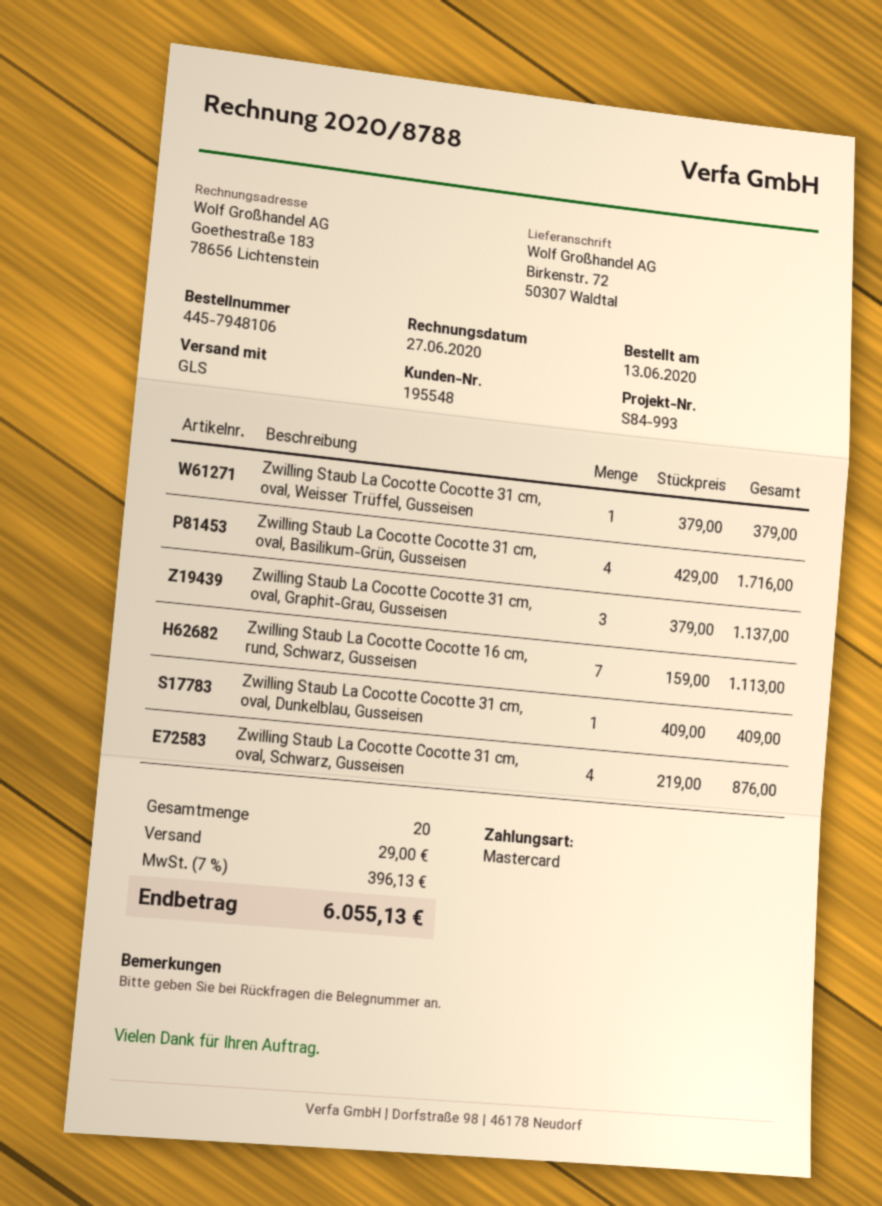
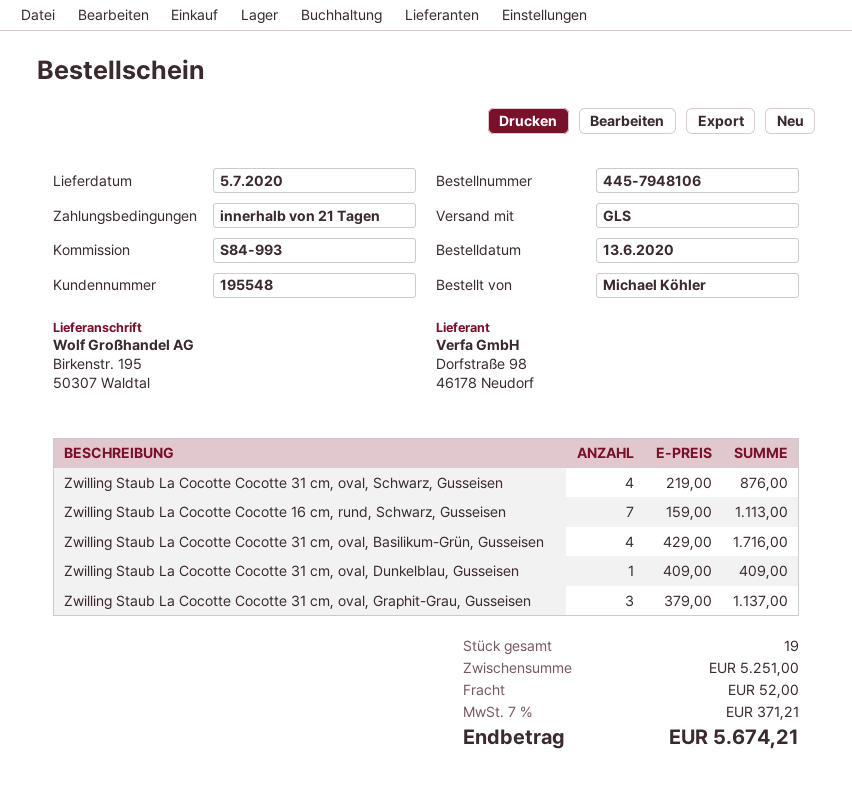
ship to: Birkenstr. 72, 50307 Waldtal -> Birkenstr. 195, 50307 Waldtal
Zwilling Staub La Cocotte Cocotte 31 cm, oval, Weisser Trüffel, Gusseisen: 1 x 379.00 = 379.00 -> none
total quantity: 20 -> 19
shipping: 29.00 -> 52.00
tax: 7% = 396.13 -> 7% = 371.21
total: 6055.13 -> 5674.21

